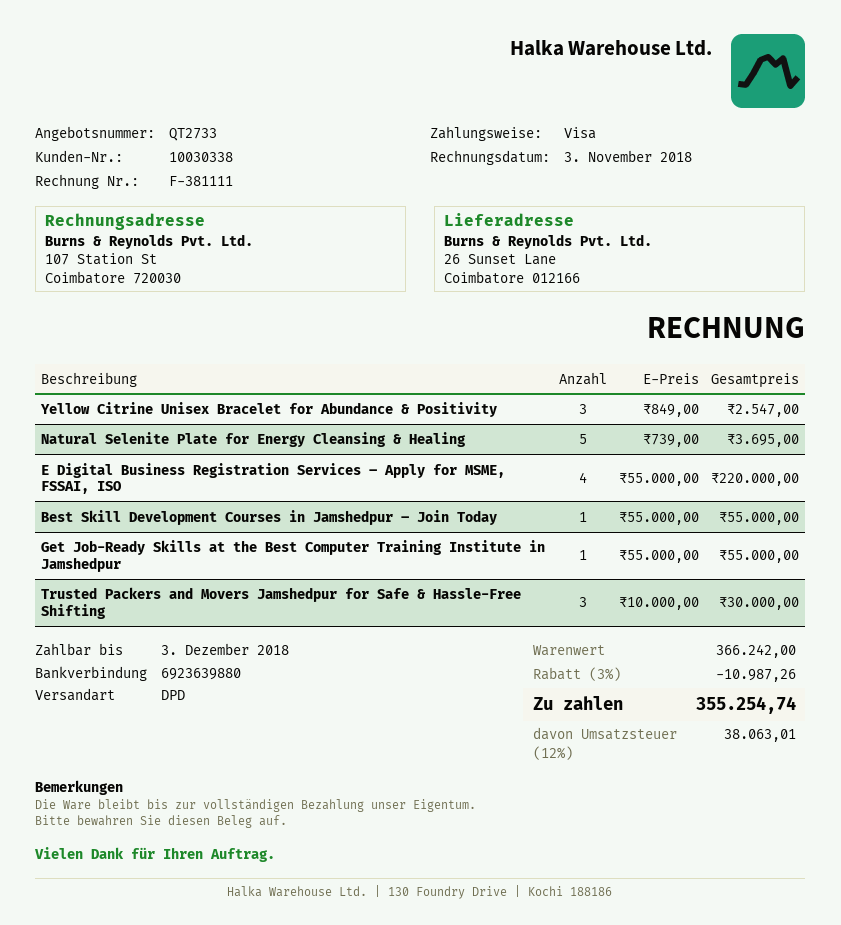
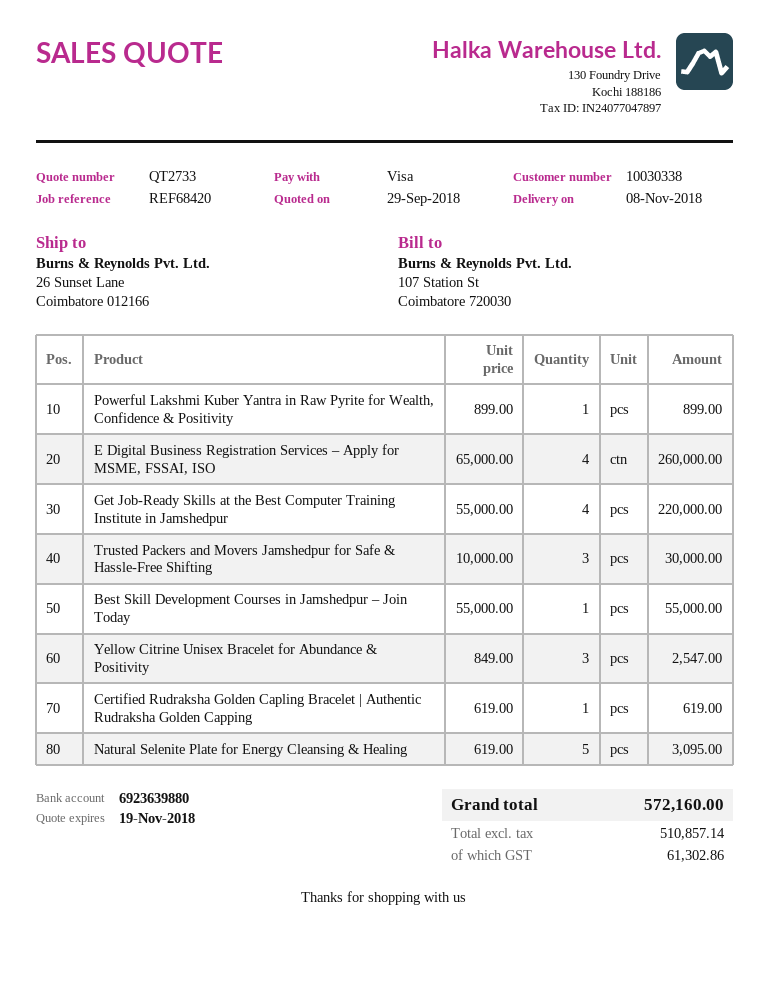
Natural Selenite Plate for Energy Cleansing & Healing: 5 x 739.00 = 3695.00 -> 5 x 619.00 = 3095.00
E Digital Business Registration Services – Apply for MSME, FSSAI, ISO: 4 x 55000.00 = 220000.00 -> 4 x 65000.00 = 260000.00
Get Job-Ready Skills at the Best Computer Training Institute in Jamshedpur: 1 x 55000.00 = 55000.00 -> 4 x 55000.00 = 220000.00
Powerful Lakshmi Kuber Yantra in Raw Pyrite for Wealth, Confidence & Positivity: none -> 1 x 899.00 = 899.00
Certified Rudraksha Golden Capling Bracelet | Authentic Rudraksha Golden Capping: none -> 1 x 619.00 = 619.00
discount: 3% = 10987.26 -> none
tax: 38063.01 -> 61302.86
total: 355254.74 -> 572160.00

